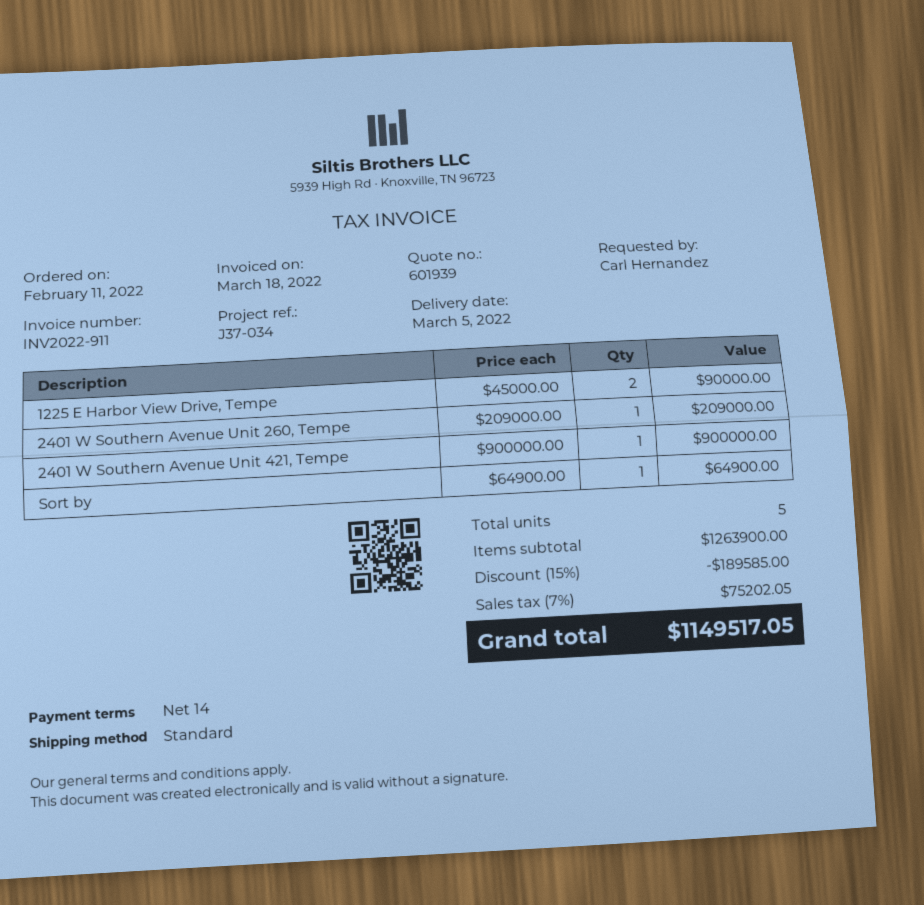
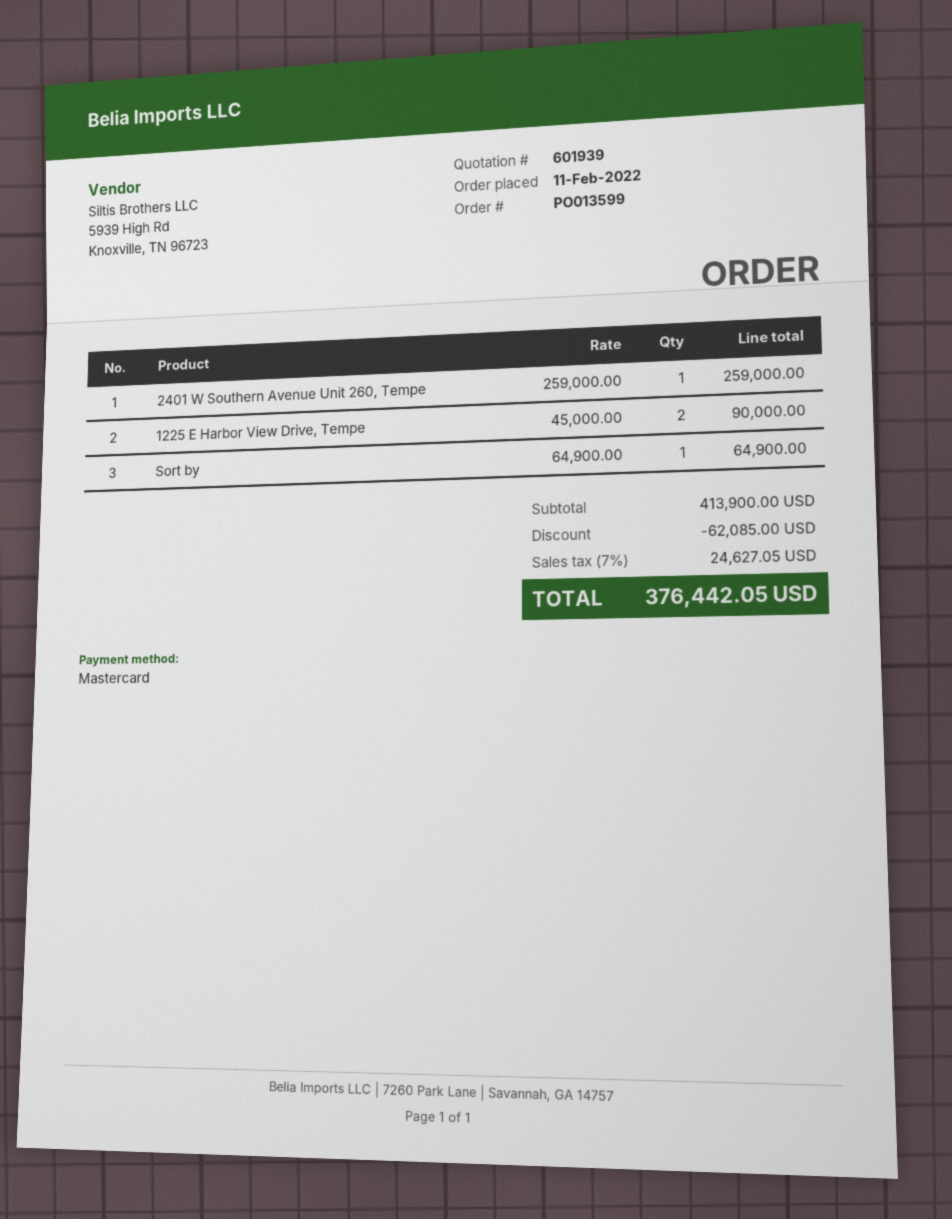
2401 W Southern Avenue Unit 260, Tempe: 1 x 209000.00 = 209000.00 -> 1 x 259000.00 = 259000.00
2401 W Southern Avenue Unit 421, Tempe: 1 x 900000.00 = 900000.00 -> none
subtotal: 1263900.00 -> 413900.00
discount: 189585.00 -> 62085.00
tax: 7% = 75202.05 -> 7% = 24627.05
total: 1149517.05 -> 376442.05

